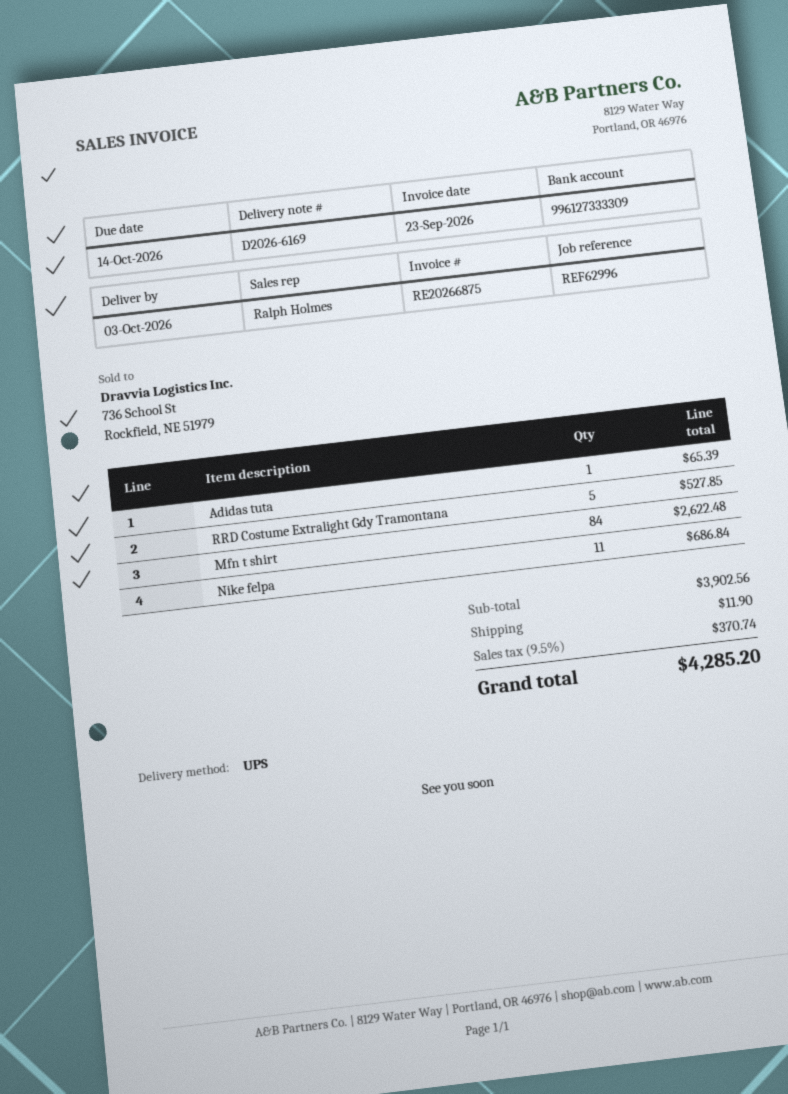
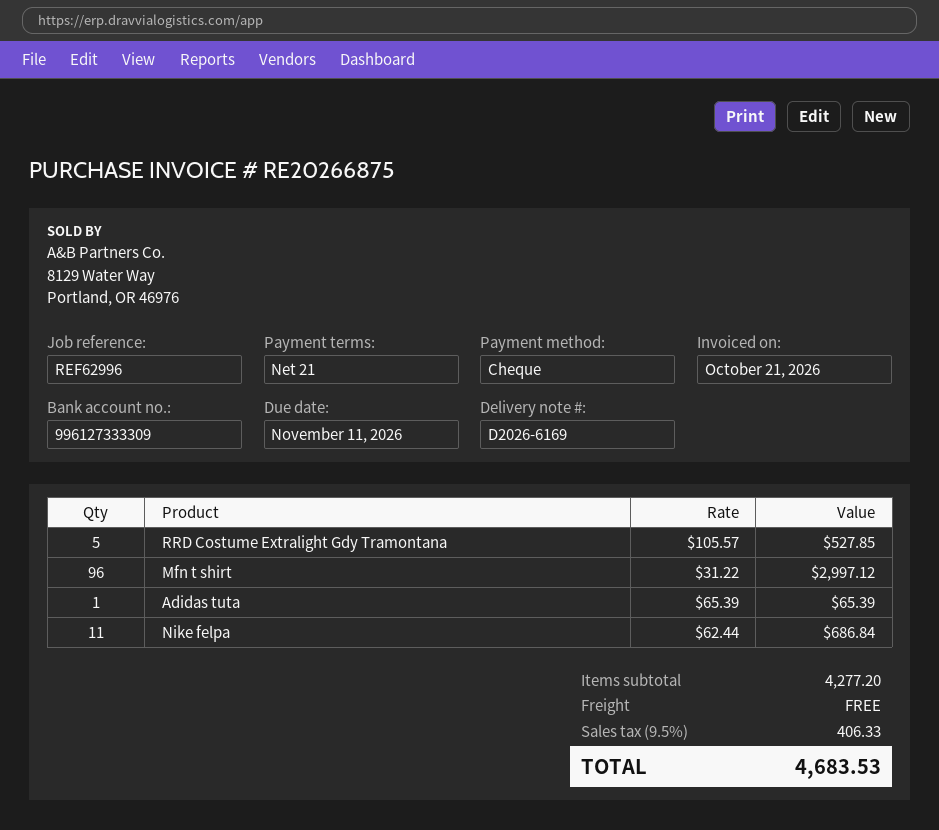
invoice date: 2026-09-23 -> 2026-10-21
due date: 2026-10-14 -> 2026-11-11
Mfn t shirt: 84 for 2622.48 -> 96 for 2997.12
subtotal: 3902.56 -> 4277.20
shipping: 11.90 -> 0.00
tax: 9.5% = 370.74 -> 9.5% = 406.33
total: 4285.20 -> 4683.53

